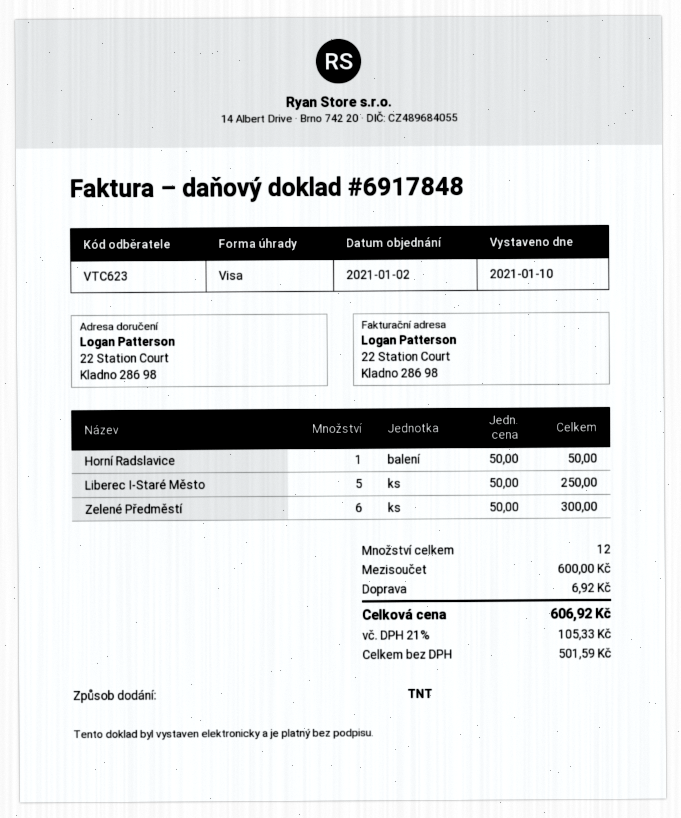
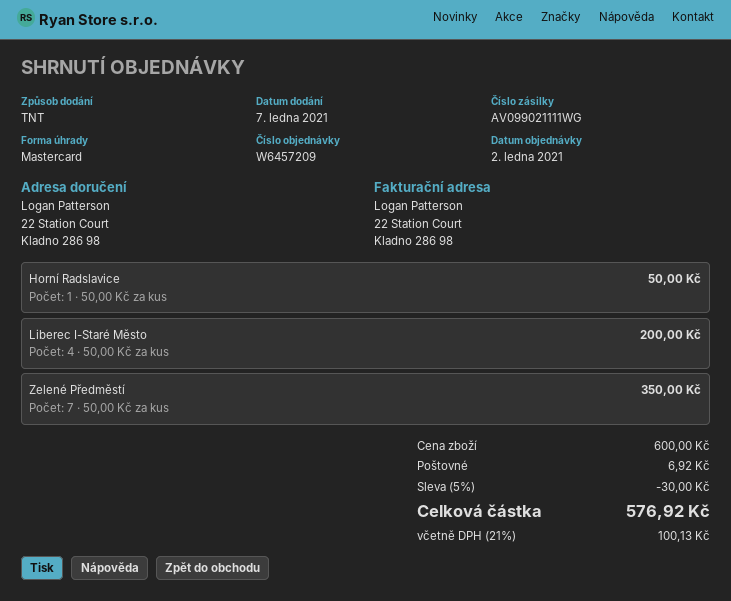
payment method: Visa -> Mastercard
Liberec I-Staré Město: 5 x 50.00 = 250.00 -> 4 x 50.00 = 200.00
Zelené Předměstí: 6 x 50.00 = 300.00 -> 7 x 50.00 = 350.00
discount: none -> 5% = 30.00
tax: 21% = 105.33 -> 21% = 100.13
total: 606.92 -> 576.92

